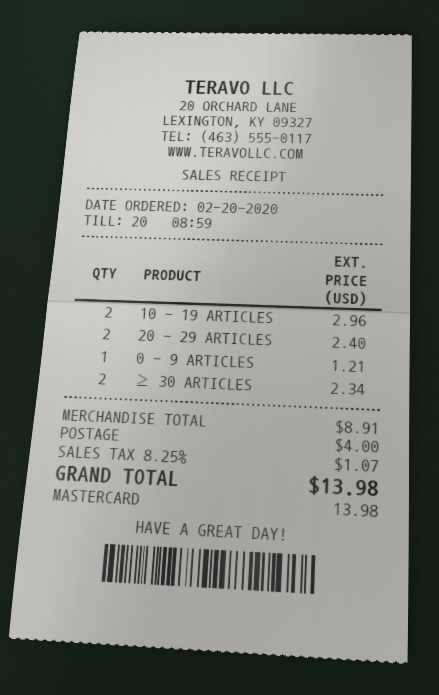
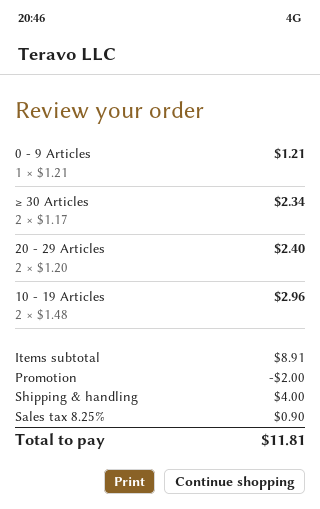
discount: none -> 2.00
tax: 8.25% = 1.07 -> 8.25% = 0.90
total: 13.98 -> 11.81

